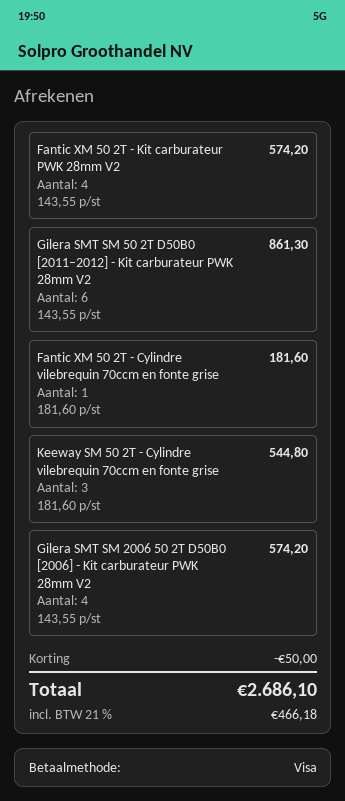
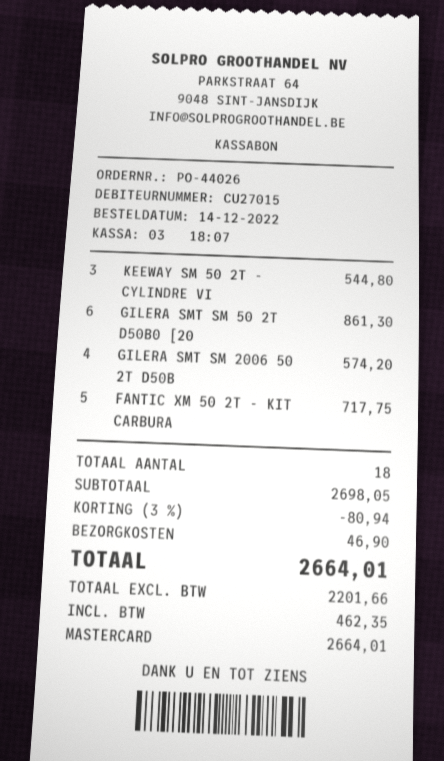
payment method: Visa -> Mastercard
Fantic XM 50 2T - Kit carburateur PWK 28mm V2: 4 for 574.20 -> 5 for 717.75
Fantic XM 50 2T - Cylindre vilebrequin 70ccm en fonte grise: 1 for 181.60 -> none
discount: 50.00 -> 80.94
shipping: none -> 46.90
tax: 466.18 -> 462.35
total: 2686.10 -> 2664.01

